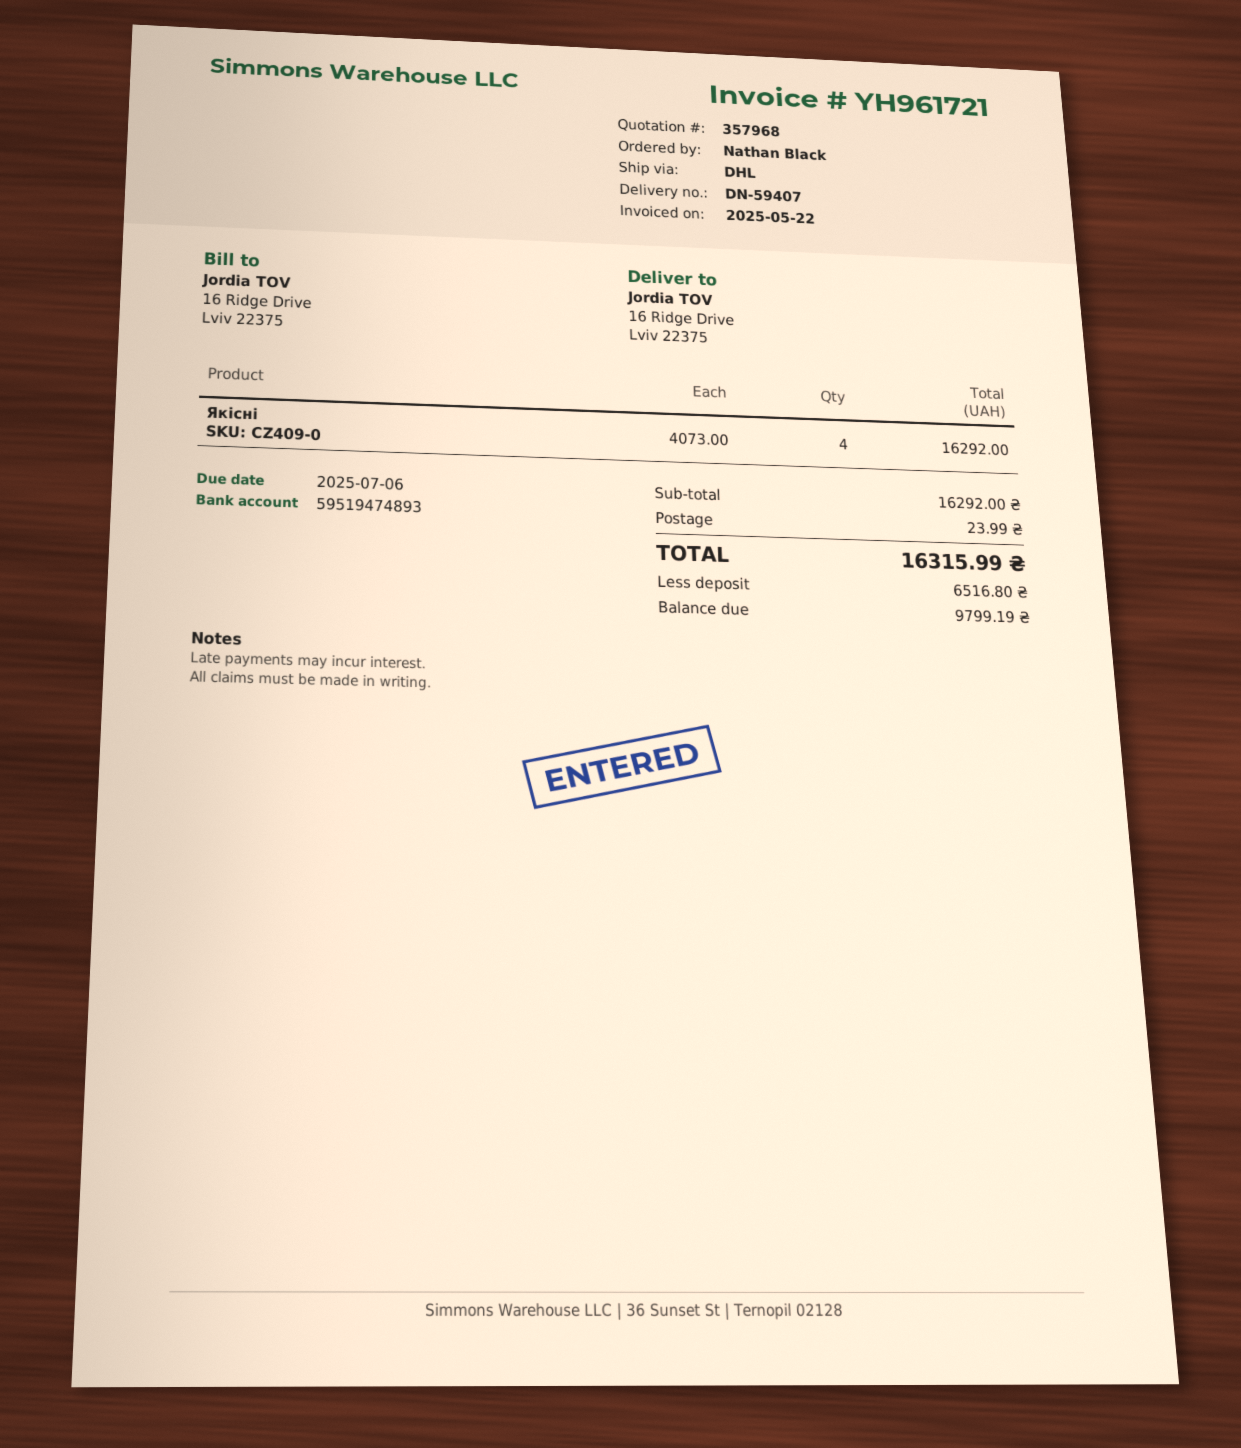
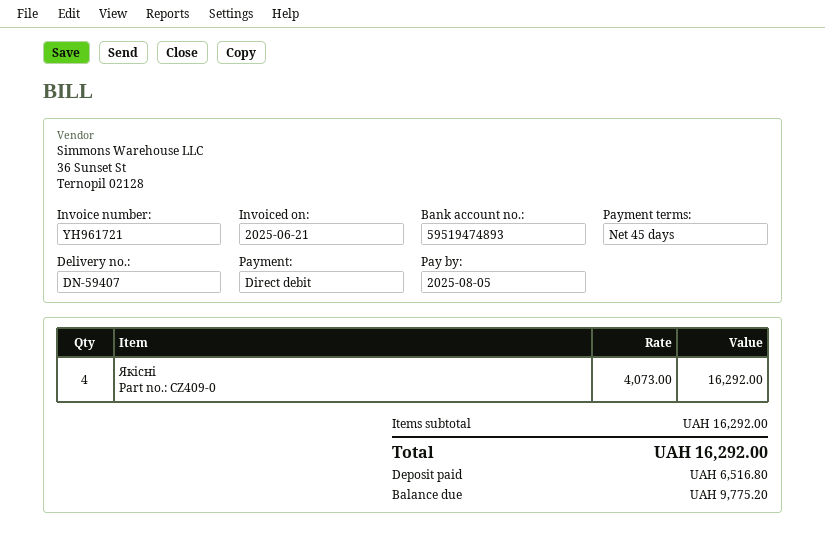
invoice date: 2025-05-22 -> 2025-06-21
due date: 2025-07-06 -> 2025-08-05
shipping: 23.99 -> none
total: 16315.99 -> 16292.00
balance: 9799.19 -> 9775.20

